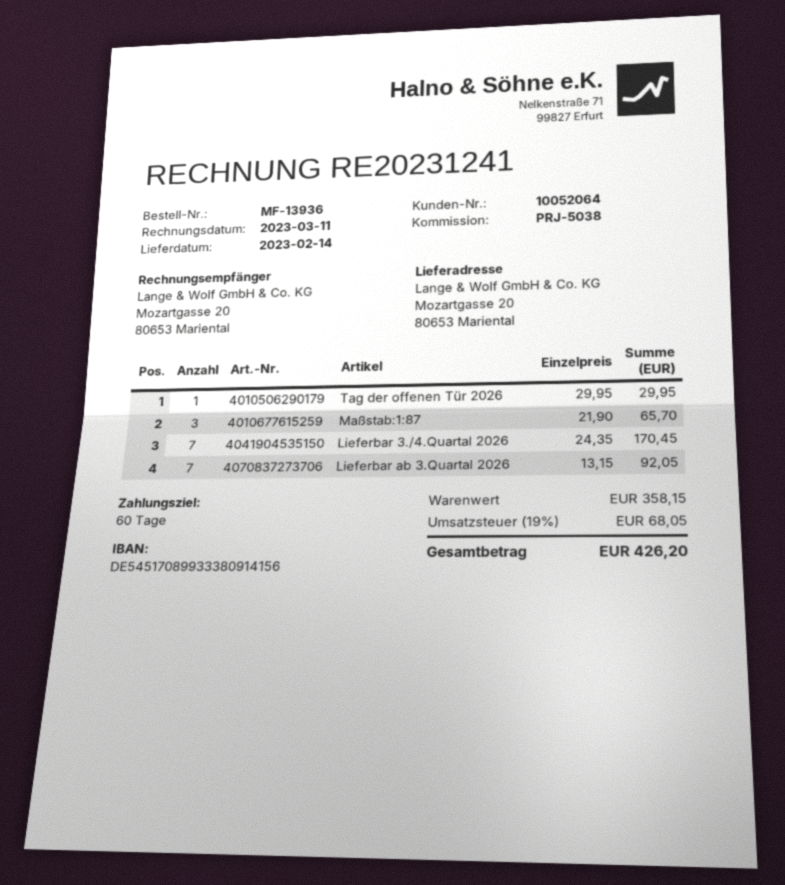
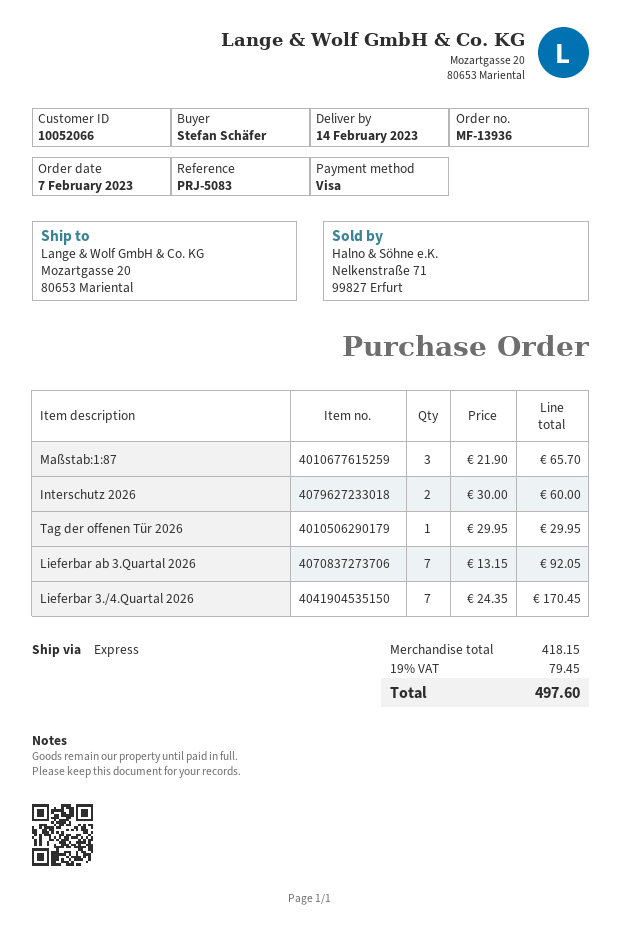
customer number: 10052064 -> 10052066
reference: PRJ-5038 -> PRJ-5083
Interschutz 2026: none -> 2 x 30.00 = 60.00
subtotal: 358.15 -> 418.15
tax: 19% = 68.05 -> 19% = 79.45
total: 426.20 -> 497.60

